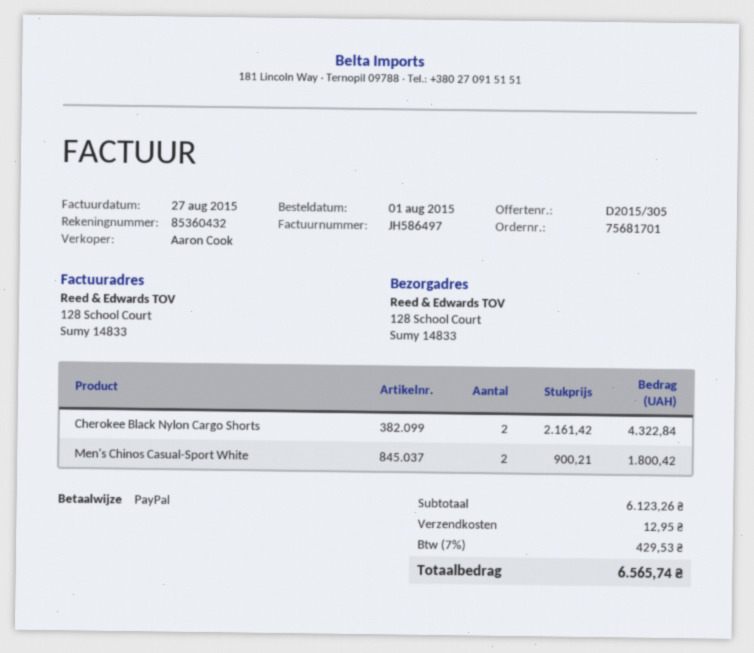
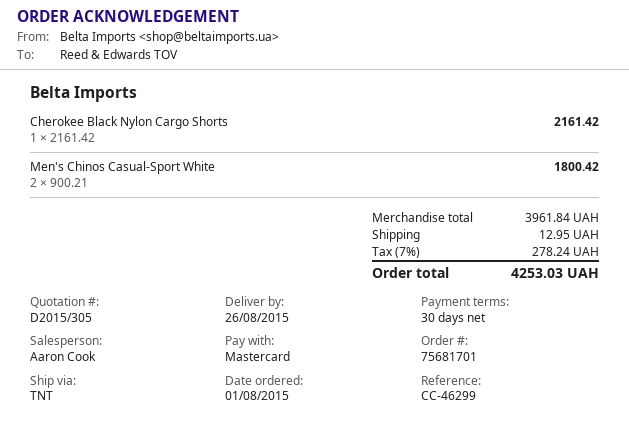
payment method: PayPal -> Mastercard
Cherokee Black Nylon Cargo Shorts: 2 x 2161.42 = 4322.84 -> 1 x 2161.42 = 2161.42
subtotal: 6123.26 -> 3961.84
tax: 7% = 429.53 -> 7% = 278.24
total: 6565.74 -> 4253.03

